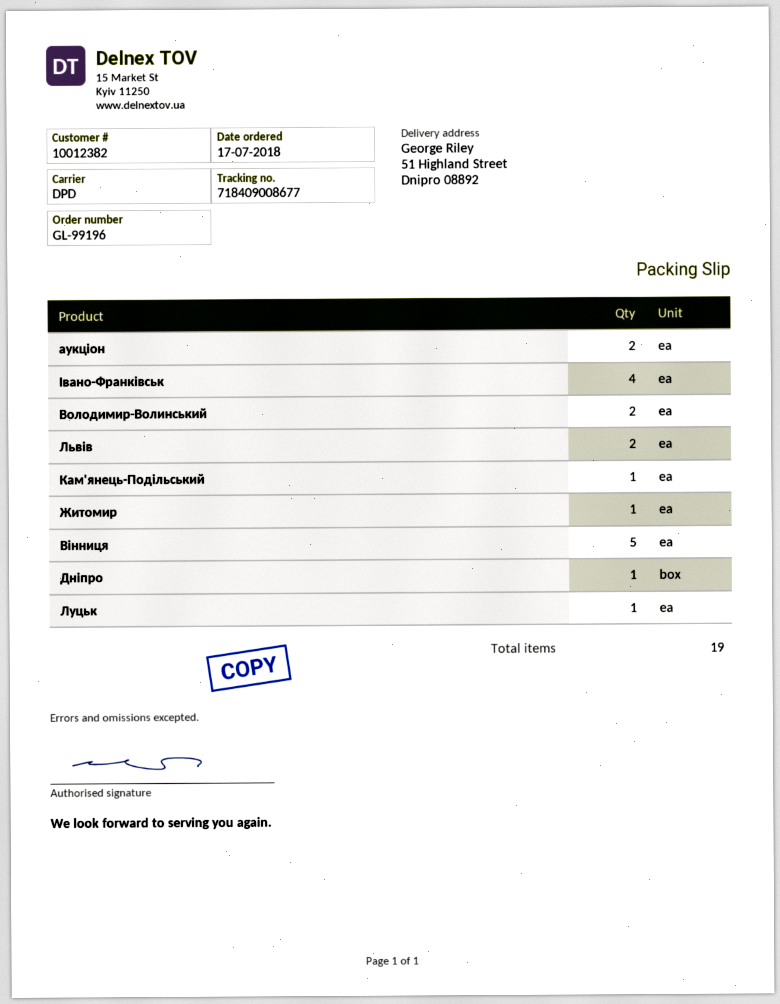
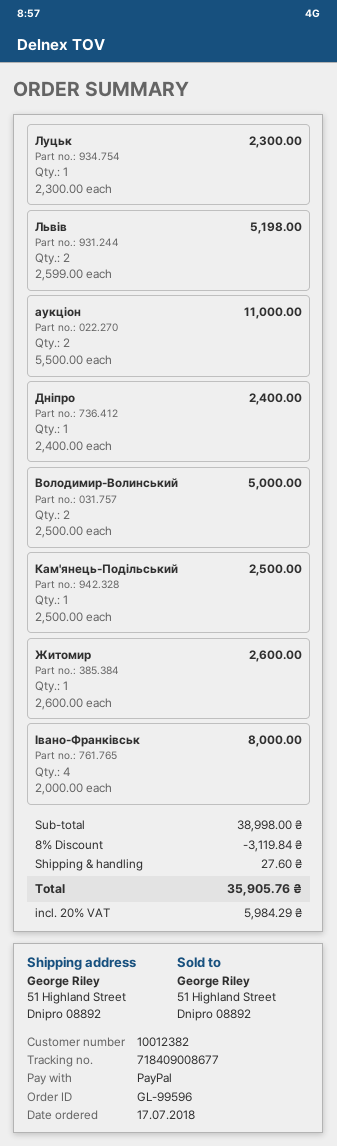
order number: GL-99196 -> GL-99596
Вінниця: 5 -> none

